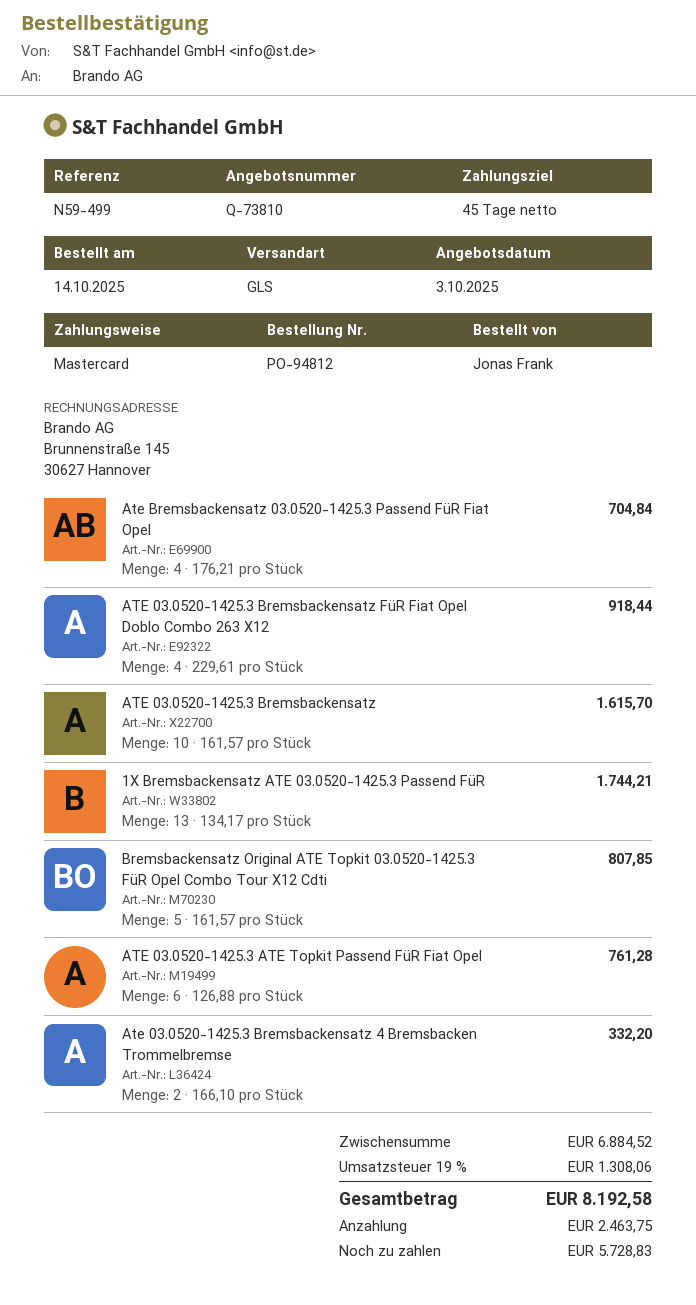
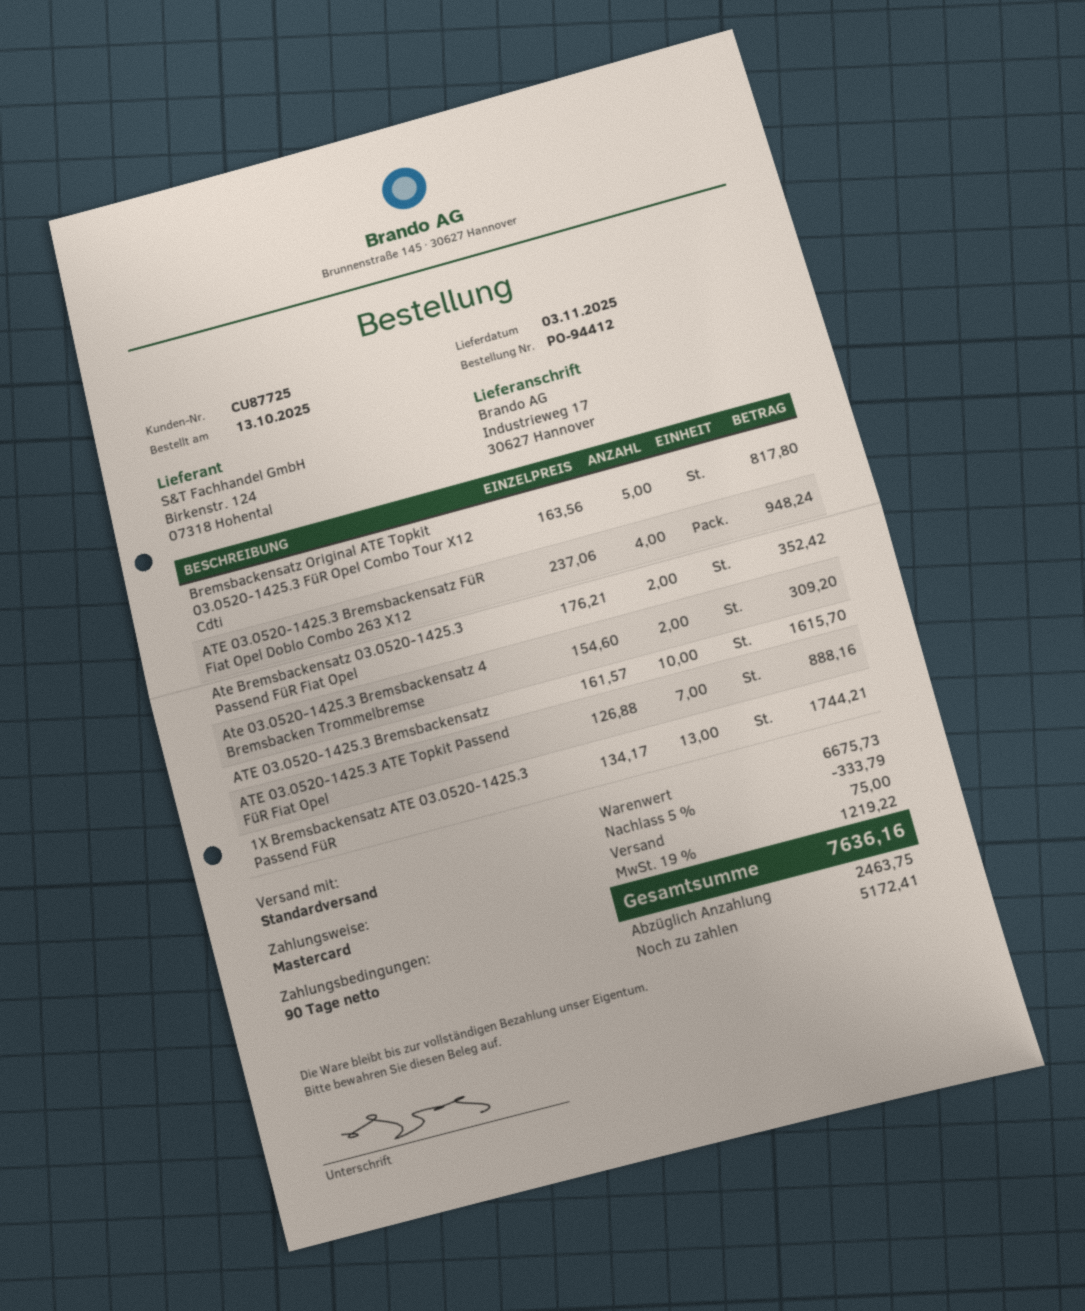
order number: PO-94812 -> PO-94412
order date: 2025-10-14 -> 2025-10-13
payment terms: 45 days -> 90 days
shipping method: GLS -> standard
Ate Bremsbackensatz 03.0520-1425.3 Passend FüR Fiat Opel: 4 x 176.21 = 704.84 -> 2 x 176.21 = 352.42
ATE 03.0520-1425.3 Bremsbackensatz FüR Fiat Opel Doblo Combo 263 X12: 4 x 229.61 = 918.44 -> 4 x 237.06 = 948.24
Bremsbackensatz Original ATE Topkit 03.0520-1425.3 FüR Opel Combo Tour X12 Cdti: 5 x 161.57 = 807.85 -> 5 x 163.56 = 817.80
ATE 03.0520-1425.3 ATE Topkit Passend FüR Fiat Opel: 6 x 126.88 = 761.28 -> 7 x 126.88 = 888.16
Ate 03.0520-1425.3 Bremsbackensatz 4 Bremsbacken Trommelbremse: 2 x 166.10 = 332.20 -> 2 x 154.60 = 309.20
subtotal: 6884.52 -> 6675.73
discount: none -> 5% = 333.79
shipping: none -> 75.00
tax: 19% = 1308.06 -> 19% = 1219.22
total: 8192.58 -> 7636.16
balance: 5728.83 -> 5172.41

